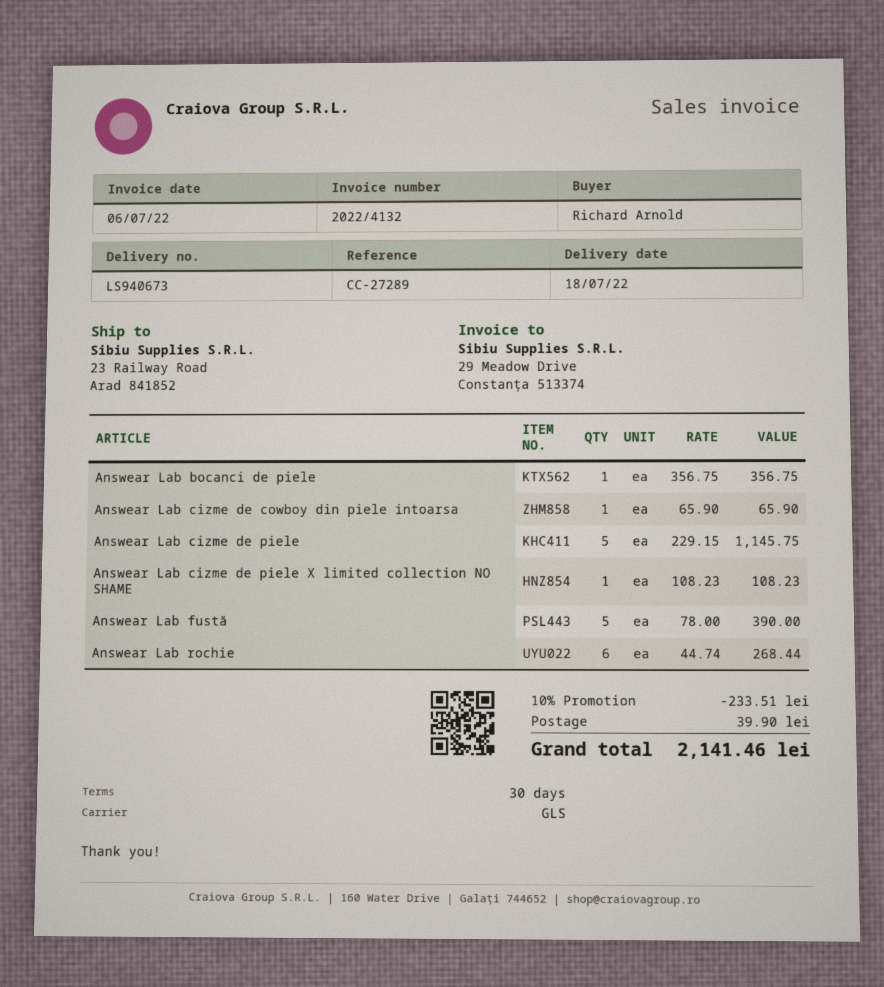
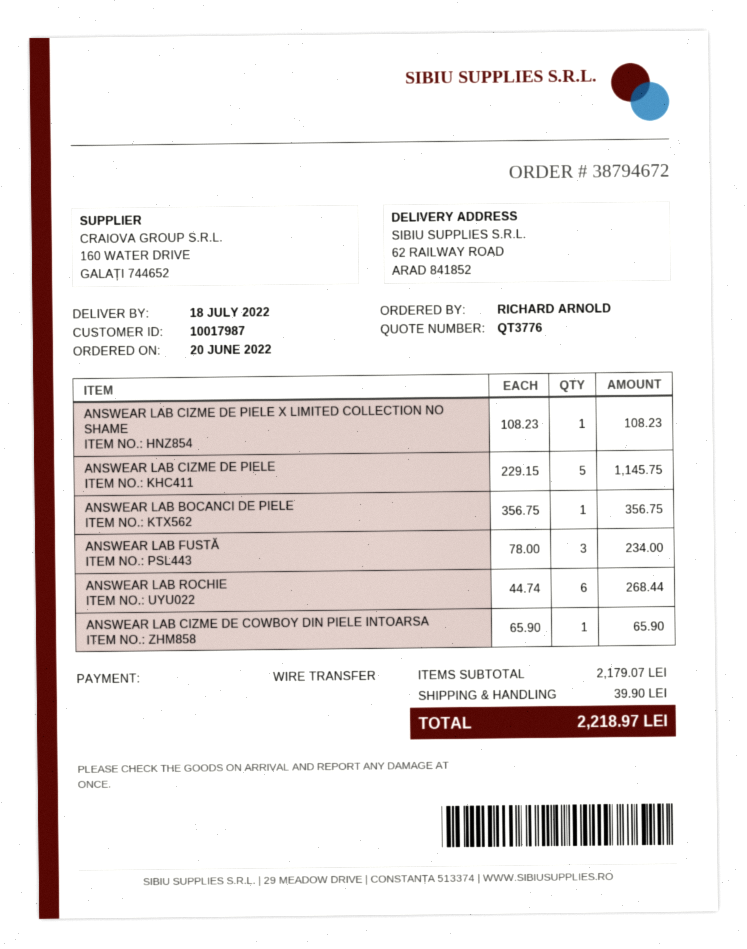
ship to: 23 Railway Road, Arad 841852 -> 62 RAILWAY ROAD, ARAD 841852
Answear Lab fustă: 5 x 78.00 = 390.00 -> 3 x 78.00 = 234.00
discount: 10% = 233.51 -> none
total: 2141.46 -> 2218.97

